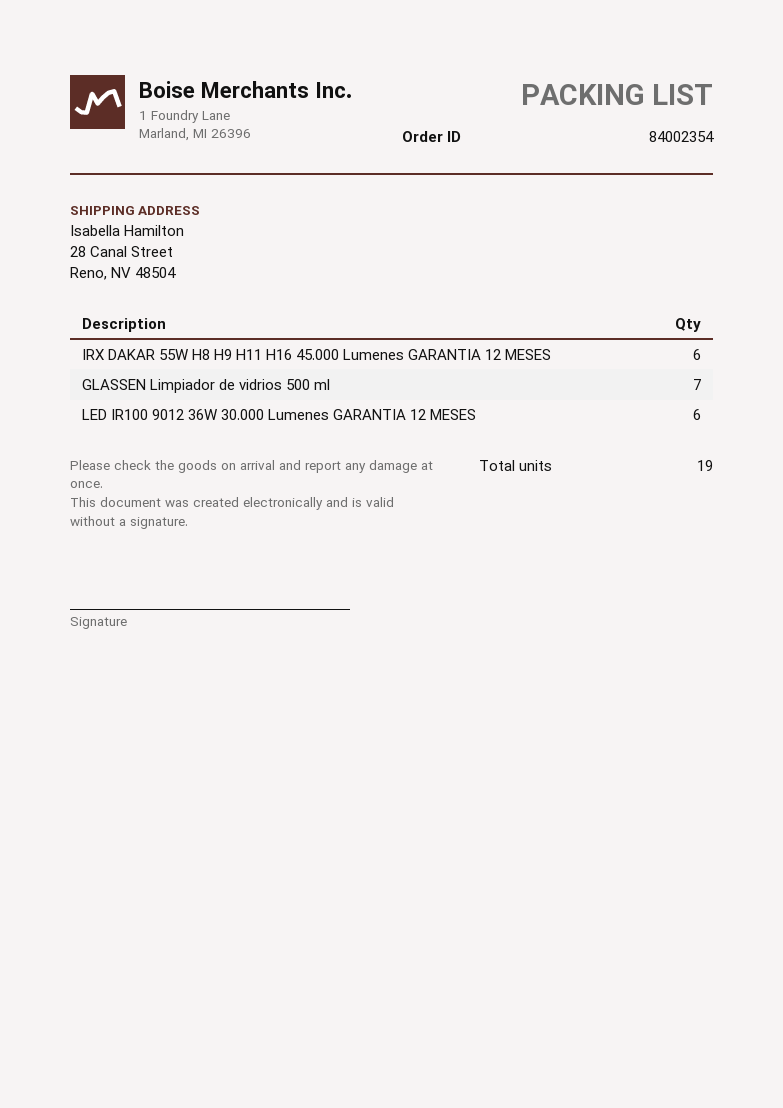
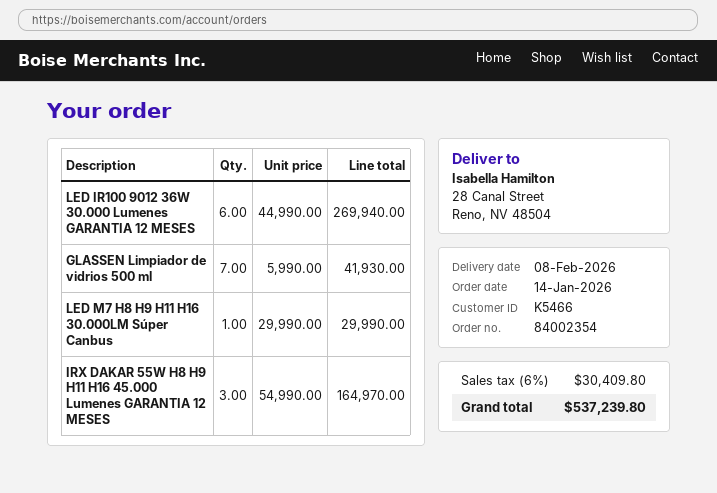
IRX DAKAR 55W H8 H9 H11 H16 45.000 Lumenes GARANTIA 12 MESES: 6 -> 3
LED M7 H8 H9 H11 H16 30.000LM Súper Canbus: none -> 1

